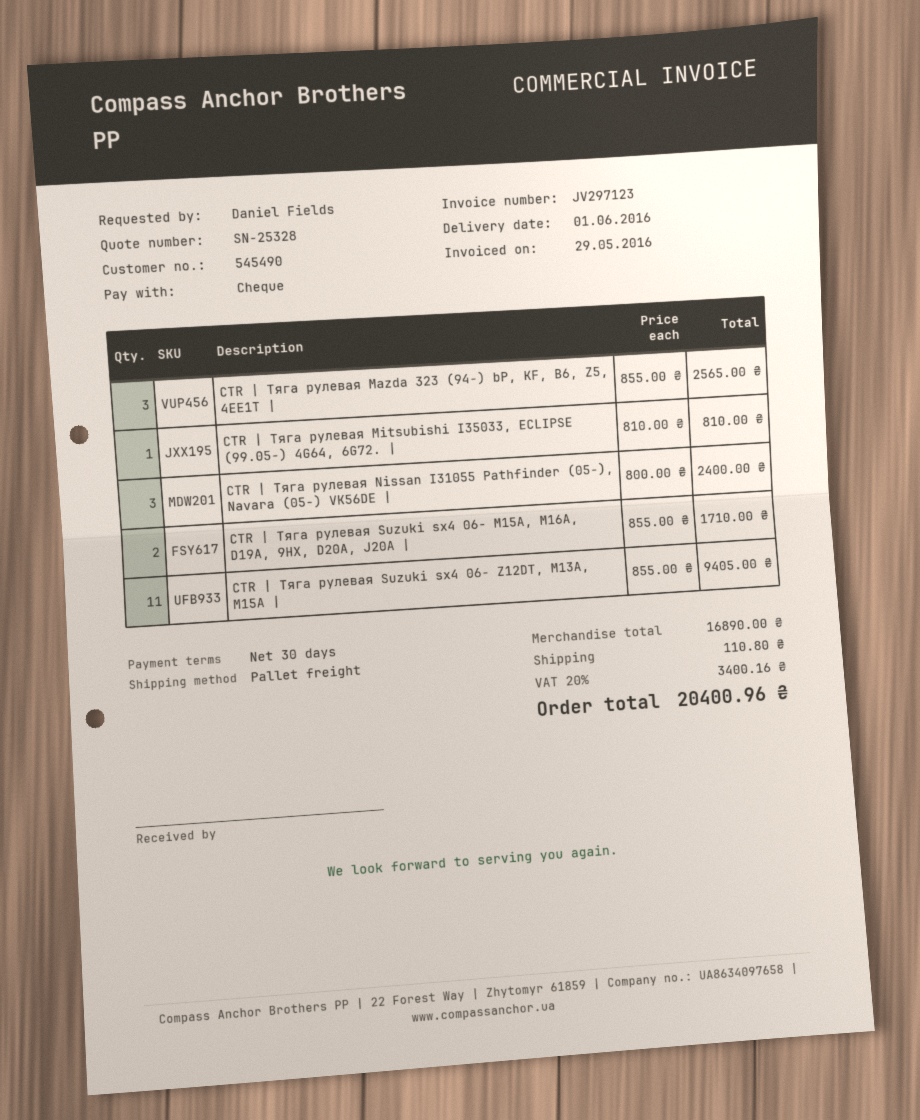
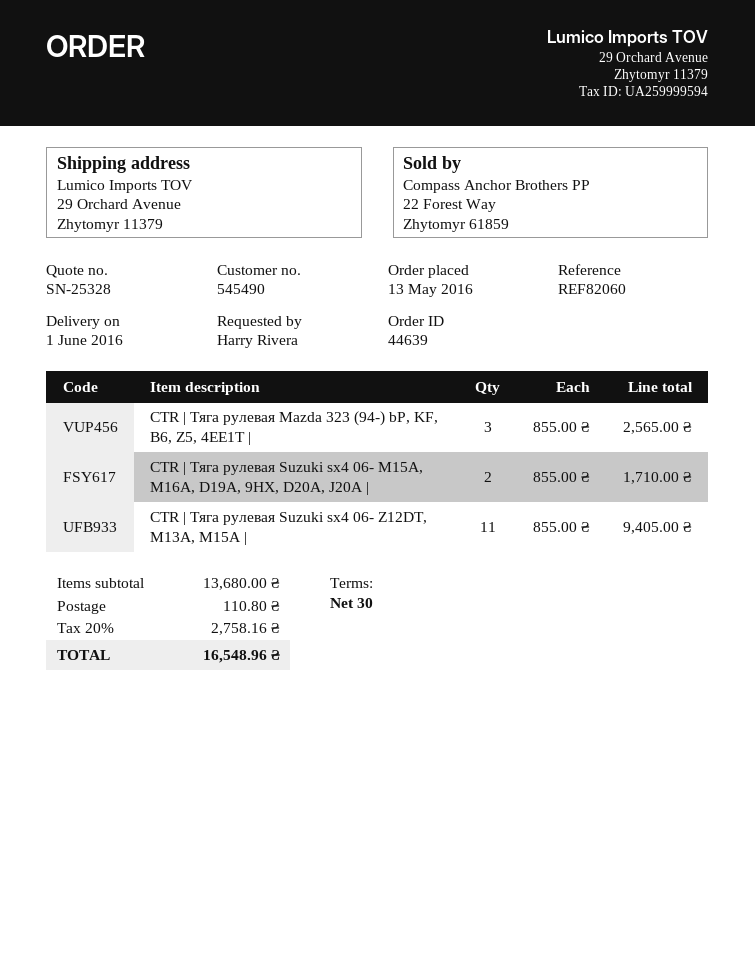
ordered by: Daniel Fields -> Harry Rivera
CTR | Тяга рулевая Mitsubishi I35033, ECLIPSE (99.05-) 4G64, 6G72. |: 1 x 810.00 = 810.00 -> none
CTR | Тяга рулевая Nissan I31055 Pathfinder (05-), Navara (05-) VK56DE |: 3 x 800.00 = 2400.00 -> none
subtotal: 16890.00 -> 13680.00
tax: 20% = 3400.16 -> 20% = 2758.16
total: 20400.96 -> 16548.96

